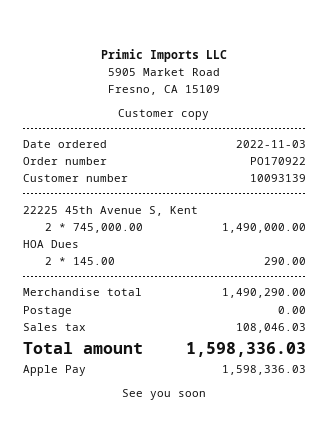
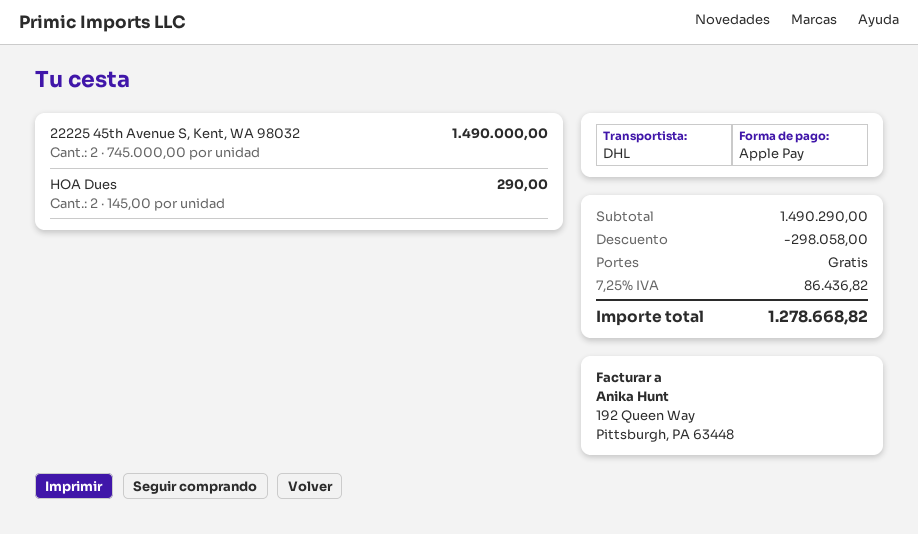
discount: none -> 298058.00
tax: 108046.03 -> 86436.82
total: 1598336.03 -> 1278668.82

